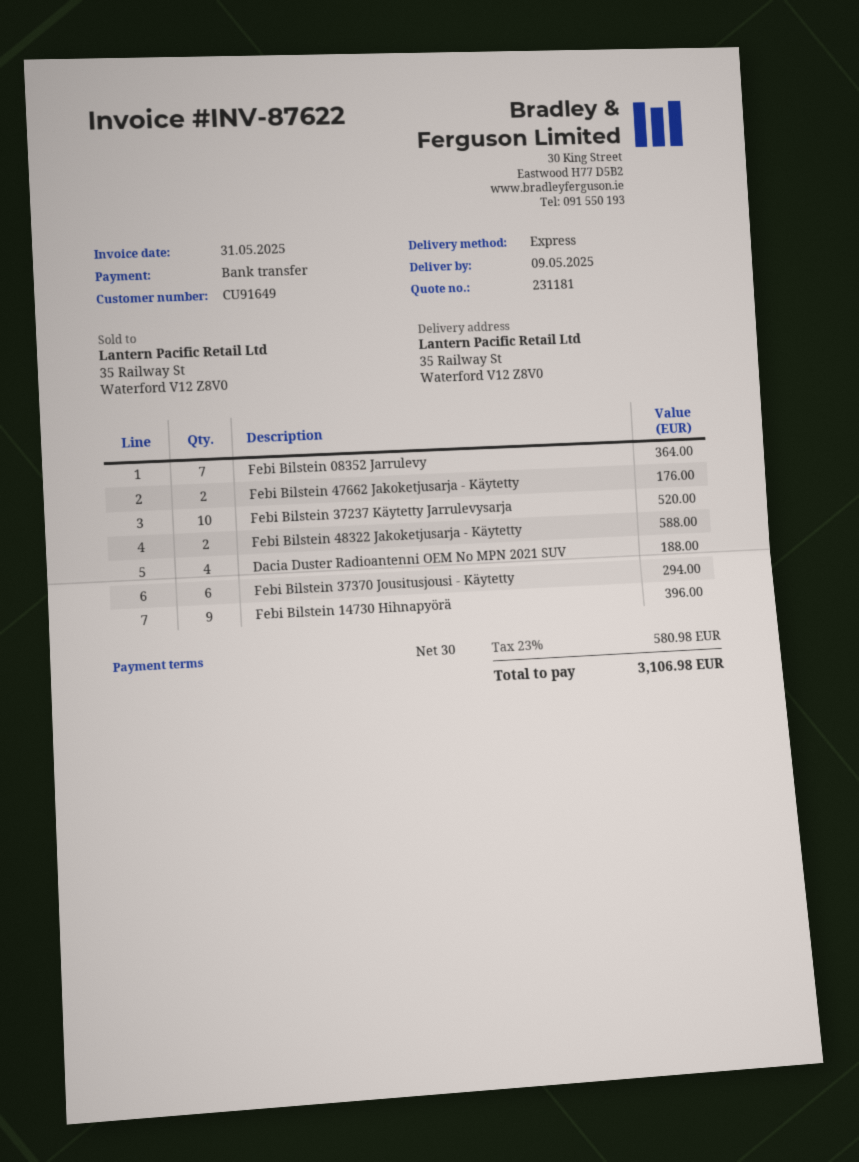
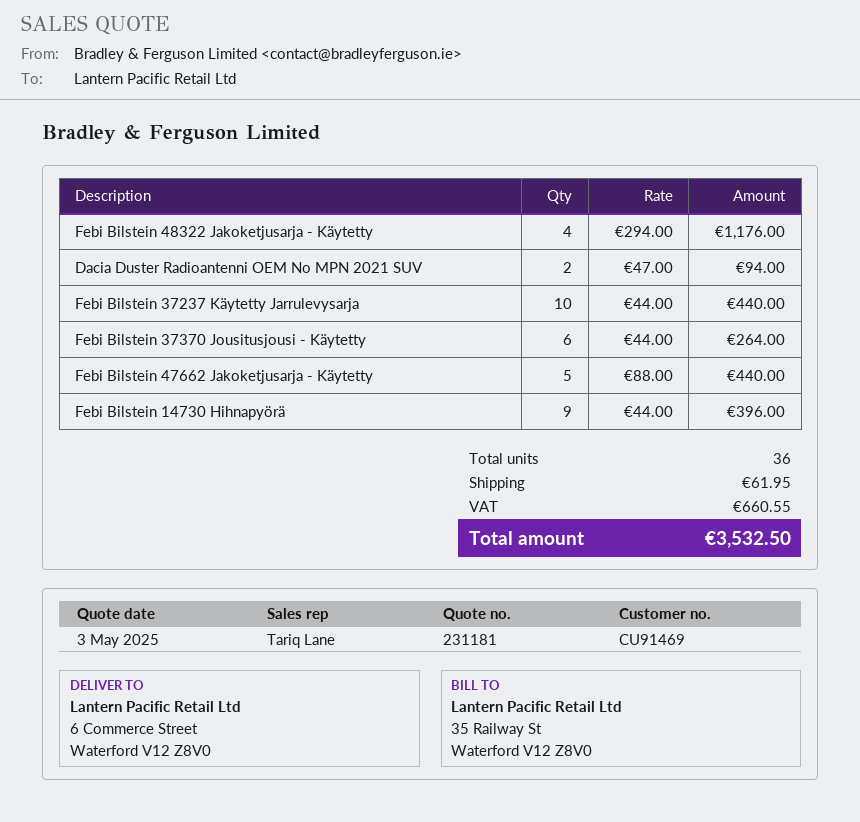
customer number: CU91649 -> CU91469
ship to: 35 Railway St, Waterford V12 Z8V0 -> 6 Commerce Street, Waterford V12 Z8V0
Febi Bilstein 08352 Jarrulevy: 7 for 364.00 -> none
Febi Bilstein 47662 Jakoketjusarja - Käytetty: 2 for 176.00 -> 5 for 440.00
Febi Bilstein 37237 Käytetty Jarrulevysarja: 10 for 520.00 -> 10 for 440.00
Febi Bilstein 48322 Jakoketjusarja - Käytetty: 2 for 588.00 -> 4 for 1176.00
Dacia Duster Radioantenni OEM No MPN 2021 SUV: 4 for 188.00 -> 2 for 94.00
Febi Bilstein 37370 Jousitusjousi - Käytetty: 6 for 294.00 -> 6 for 264.00
shipping: none -> 61.95
tax: 580.98 -> 660.55
total: 3106.98 -> 3532.50

